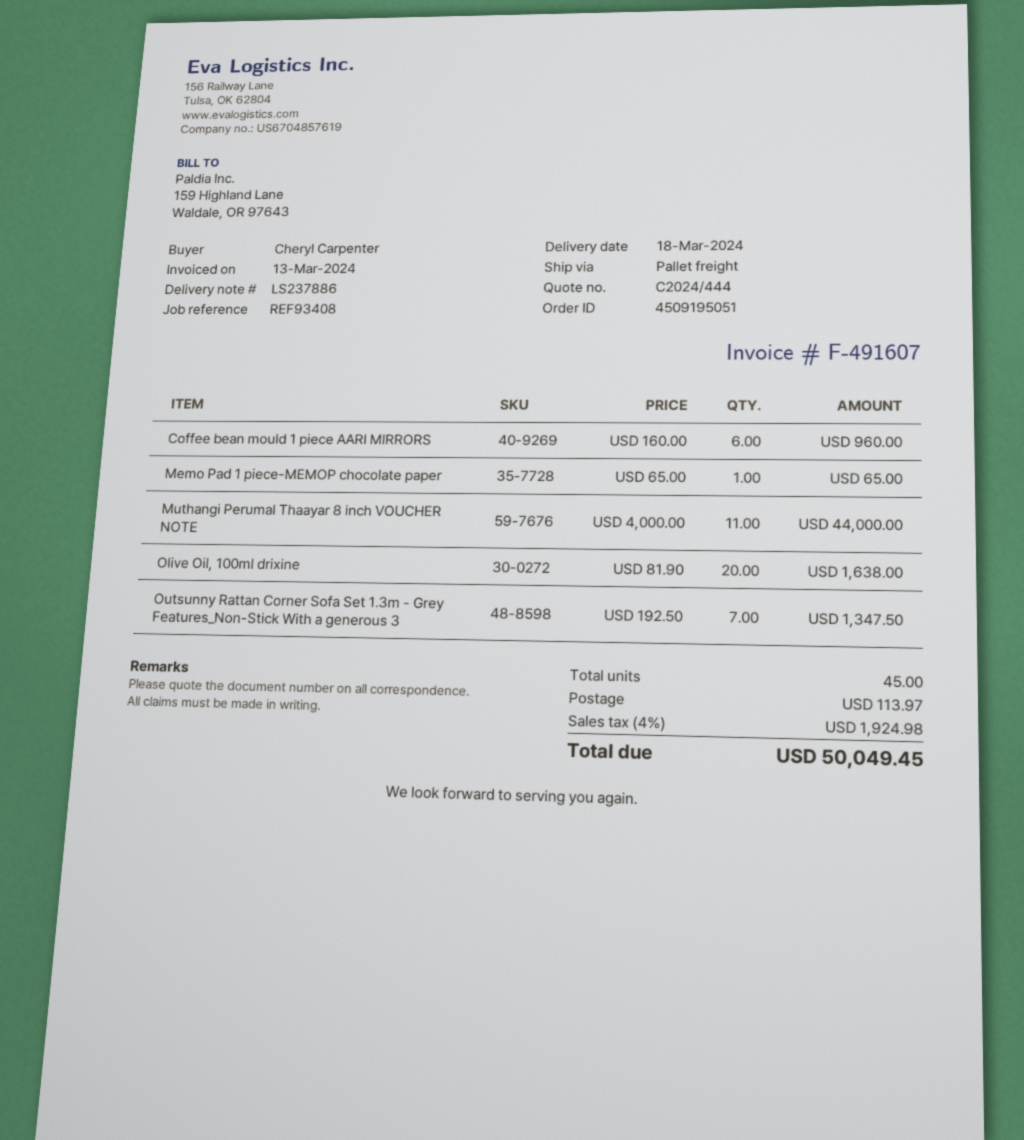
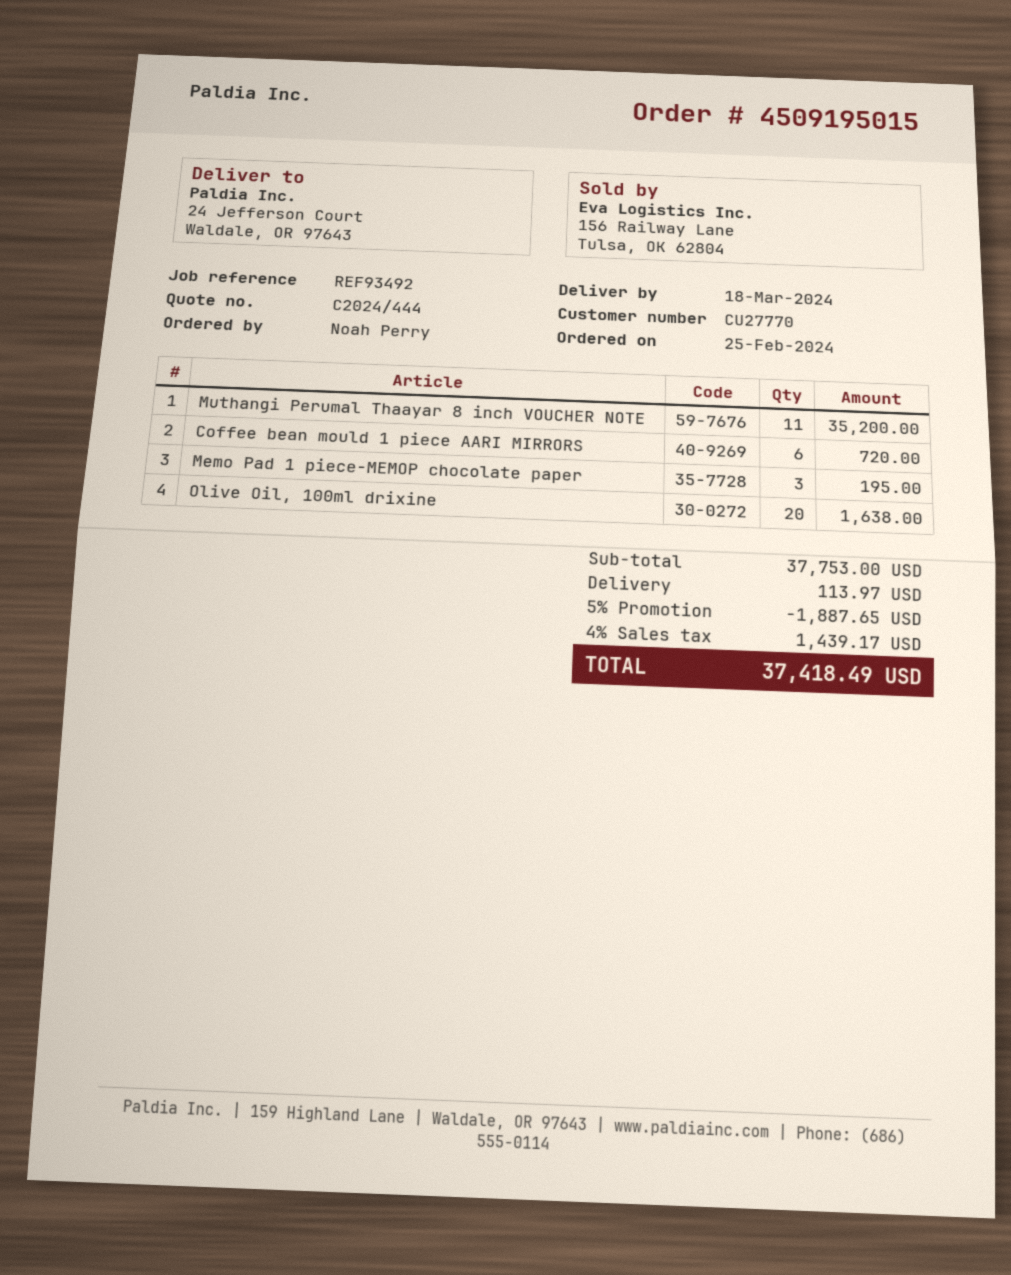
order number: 4509195051 -> 4509195015
reference: REF93408 -> REF93492
ordered by: Cheryl Carpenter -> Noah Perry
Coffee bean mould 1 piece AARI MIRRORS: 6 for 960.00 -> 6 for 720.00
Memo Pad 1 piece-MEMOP chocolate paper: 1 for 65.00 -> 3 for 195.00
Muthangi Perumal Thaayar 8 inch VOUCHER NOTE: 11 for 44000.00 -> 11 for 35200.00
Outsunny Rattan Corner Sofa Set 1.3m - Grey Features_Non-Stick With a generous 3: 7 for 1347.50 -> none
discount: none -> 5% = 1887.65
tax: 4% = 1924.98 -> 4% = 1439.17
total: 50049.45 -> 37418.49

